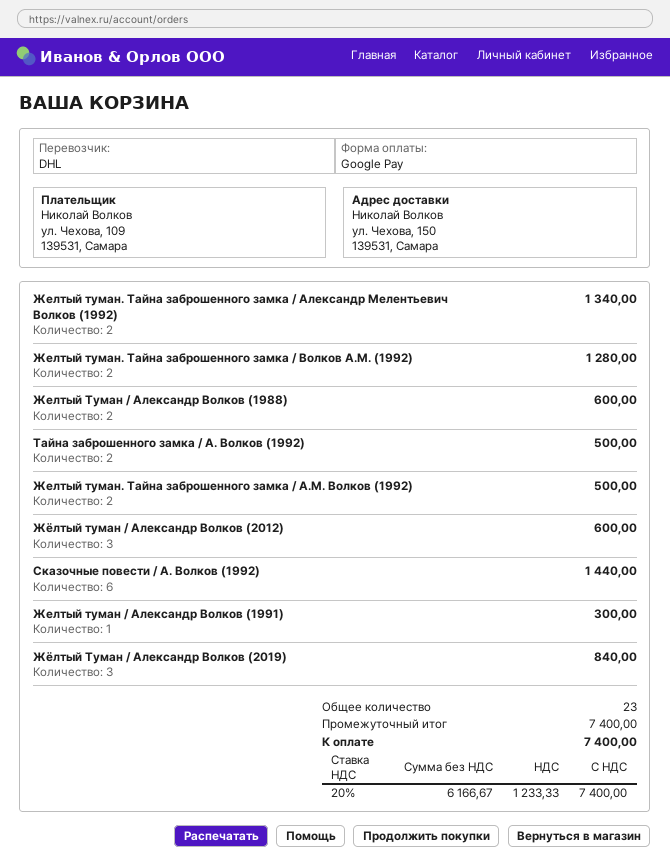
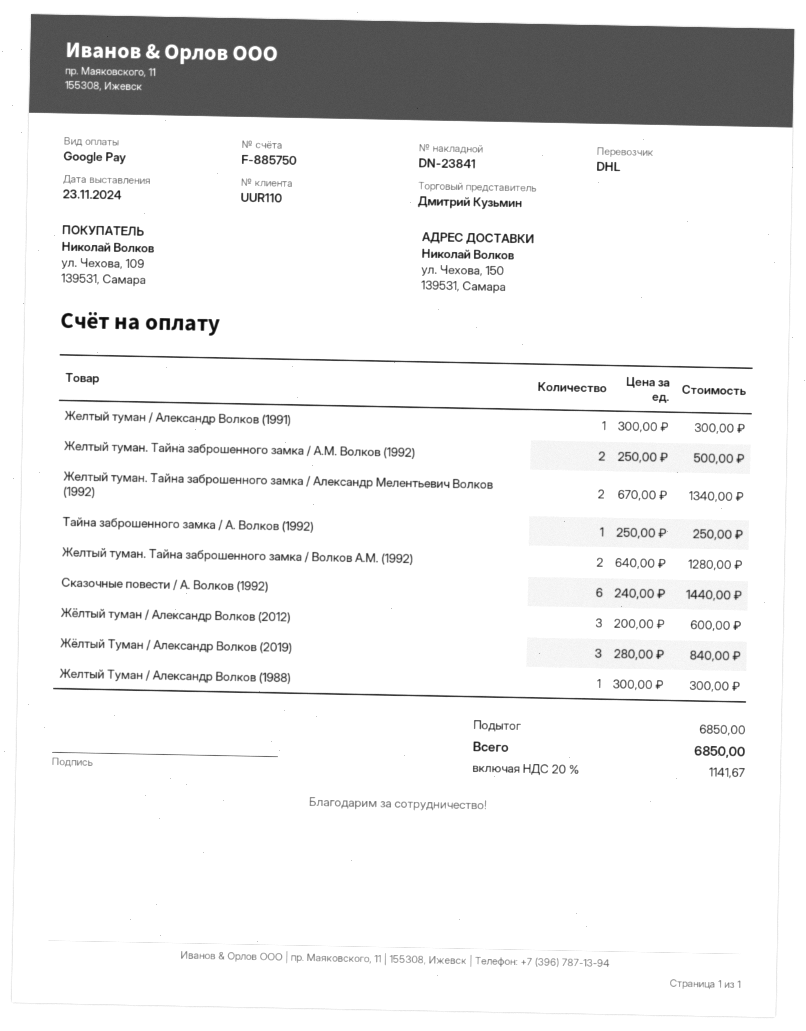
Желтый Туман / Александр Волков (1988): 2 for 600.00 -> 1 for 300.00
Тайна заброшенного замка / А. Волков (1992): 2 for 500.00 -> 1 for 250.00
subtotal: 7400.00 -> 6850.00
tax: 20% = 1233.33 -> 20% = 1141.67
total: 7400.00 -> 6850.00

